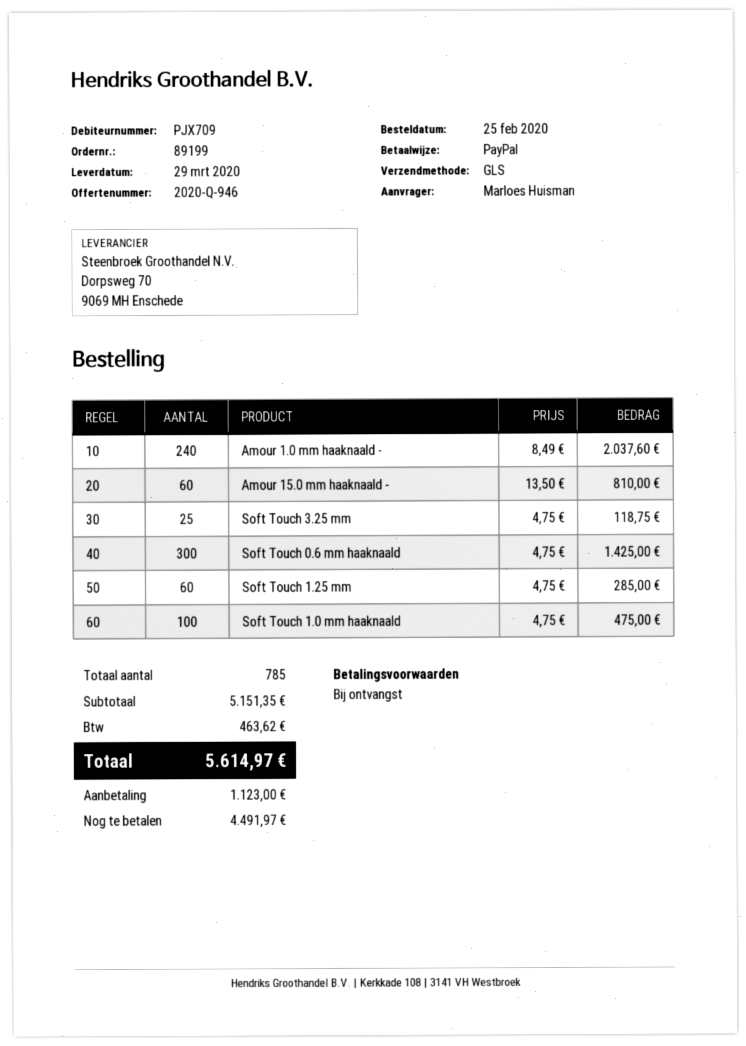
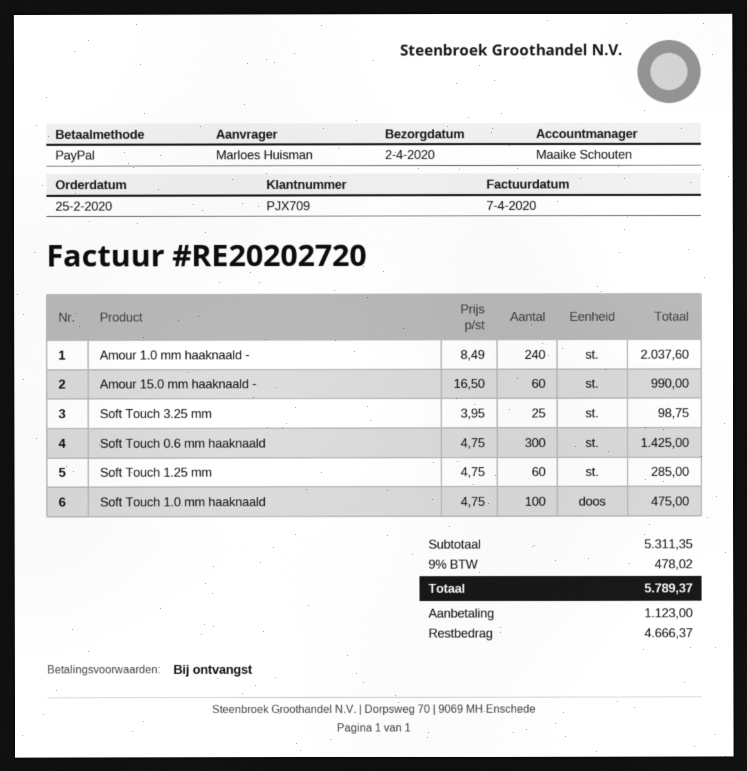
delivery date: 2020-03-29 -> 2020-04-02
Amour 15.0 mm haaknaald -: 60 x 13.50 = 810.00 -> 60 x 16.50 = 990.00
Soft Touch 3.25 mm: 25 x 4.75 = 118.75 -> 25 x 3.95 = 98.75
subtotal: 5151.35 -> 5311.35
tax: 463.62 -> 478.02
total: 5614.97 -> 5789.37
balance: 4491.97 -> 4666.37

